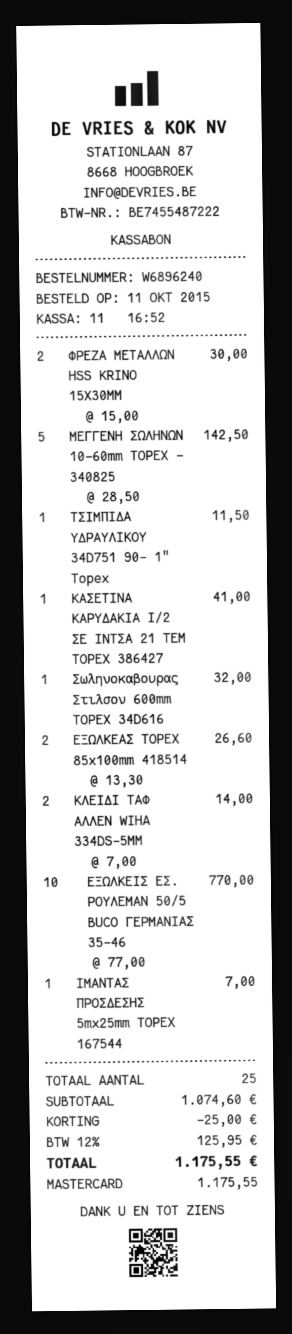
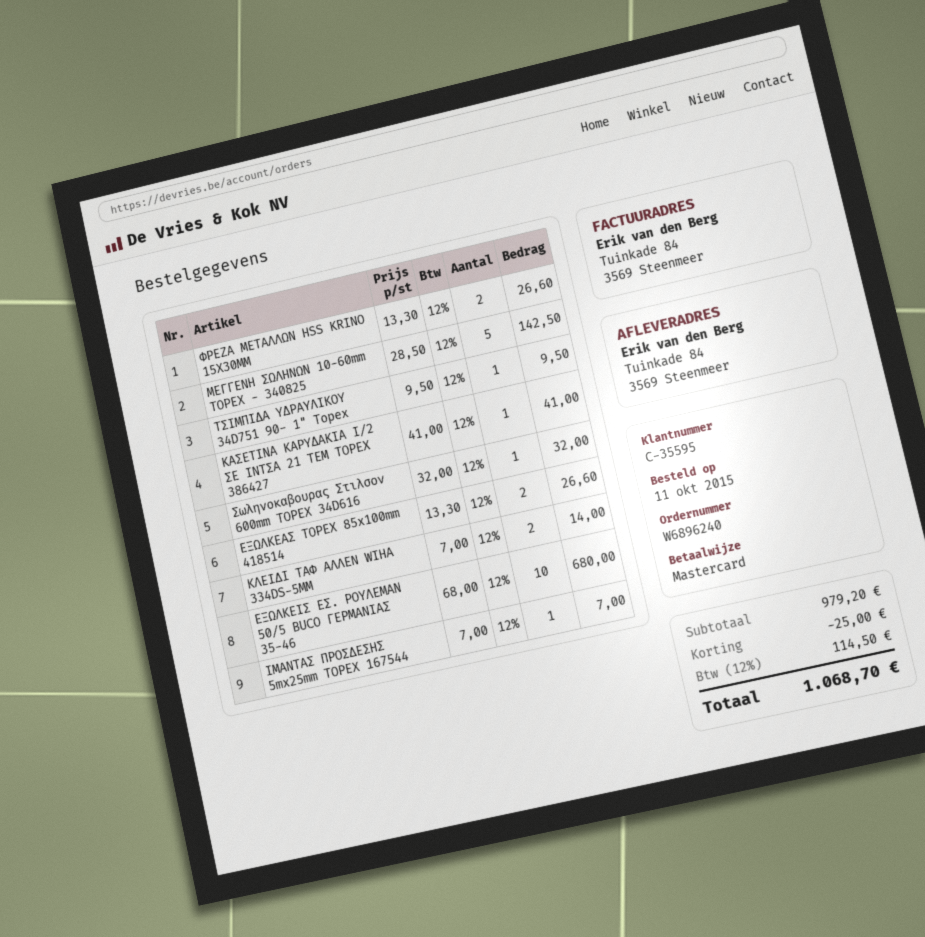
ΦΡΕΖΑ ΜΕΤΑΛΛΩΝ HSS KRINO 15X30MM: 2 x 15.00 = 30.00 -> 2 x 13.30 = 26.60
ΤΣΙΜΠΙΔΑ ΥΔΡΑΥΛΙΚΟΥ 34D751 90- 1" Topex: 1 x 11.50 = 11.50 -> 1 x 9.50 = 9.50
ΕΞΩΛΚΕΙΣ ΕΣ. ΡΟΥΛΕΜΑΝ 50/5 BUCO ΓΕΡΜΑΝΙΑΣ 35-46: 10 x 77.00 = 770.00 -> 10 x 68.00 = 680.00
subtotal: 1074.60 -> 979.20
tax: 12% = 125.95 -> 12% = 114.50
total: 1175.55 -> 1068.70

